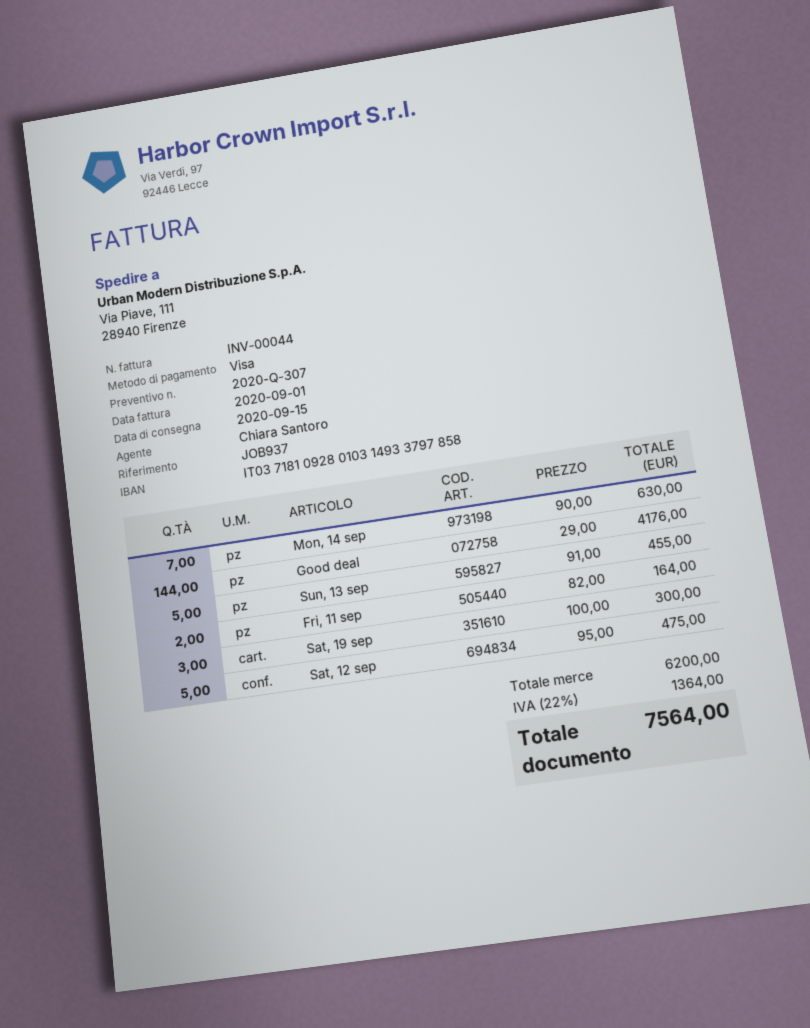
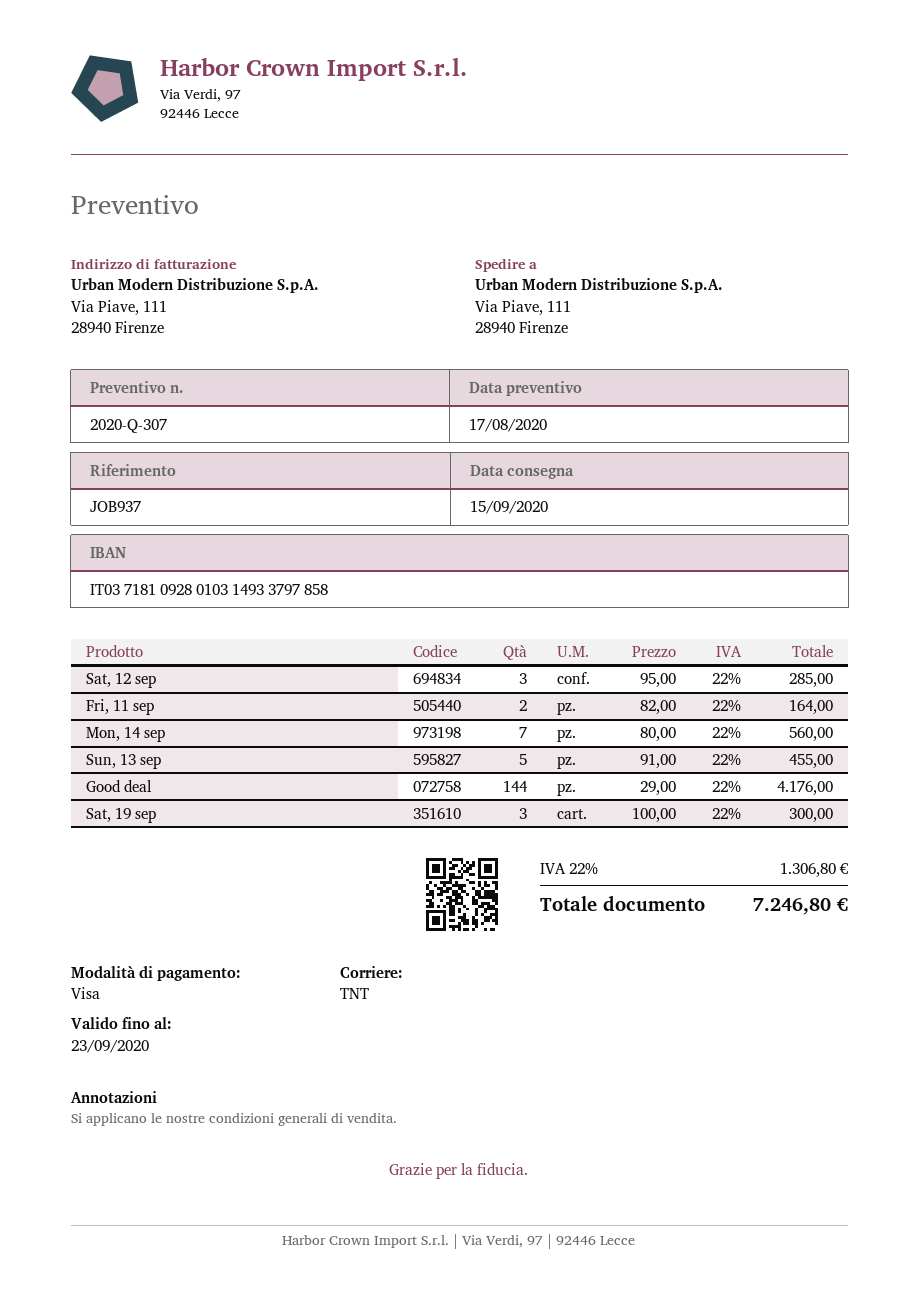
Mon, 14 sep: 7 x 90.00 = 630.00 -> 7 x 80.00 = 560.00
Sat, 12 sep: 5 x 95.00 = 475.00 -> 3 x 95.00 = 285.00
tax: 22% = 1364.00 -> 22% = 1306.80
total: 7564.00 -> 7246.80

